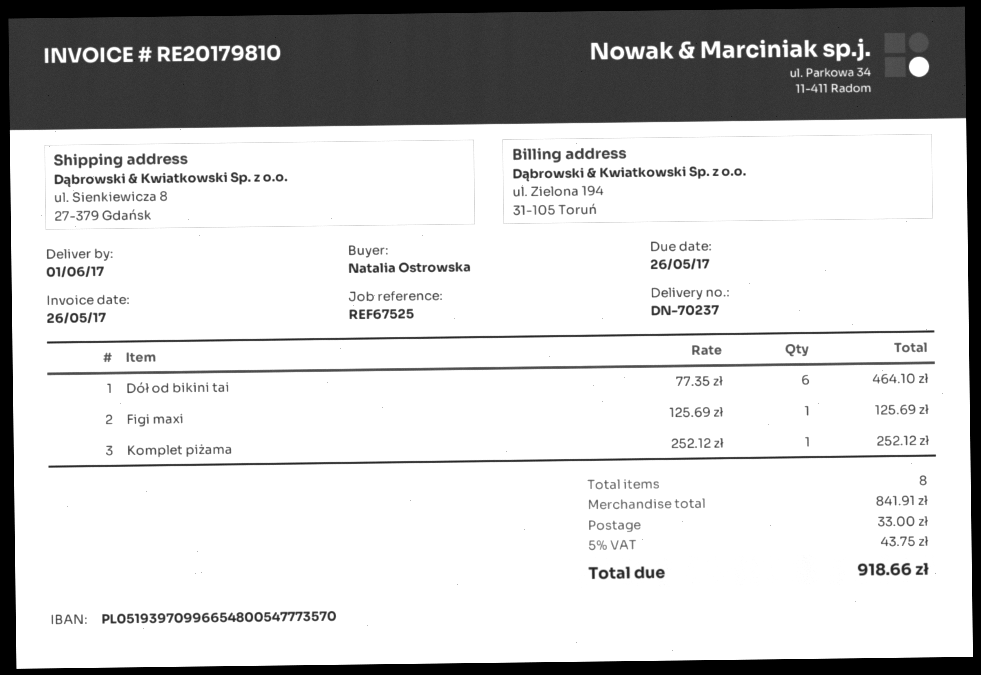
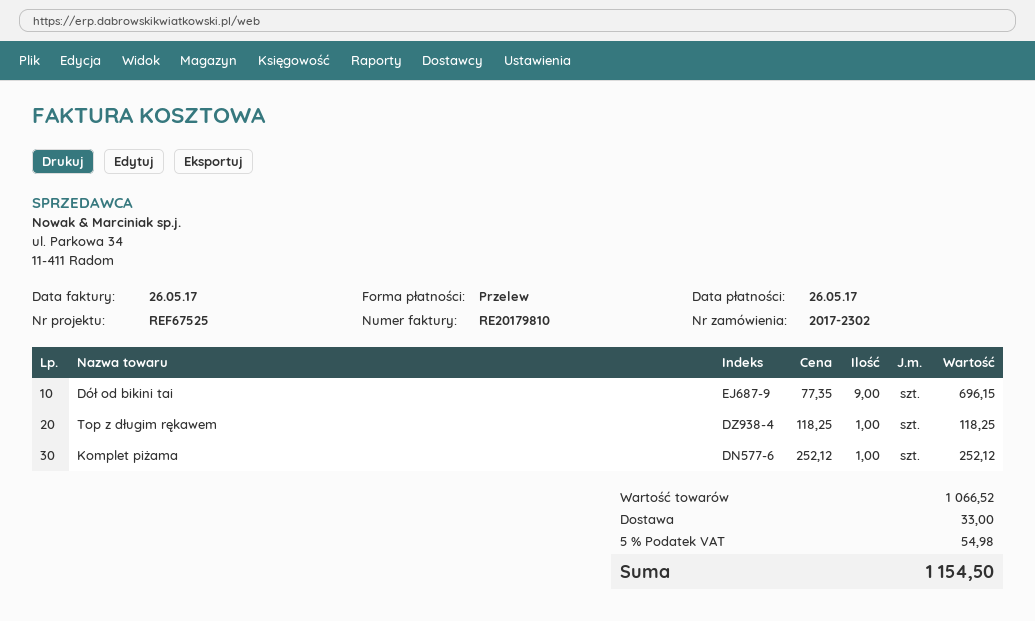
Dół od bikini tai: 6 x 77.35 = 464.10 -> 9 x 77.35 = 696.15
Figi maxi: 1 x 125.69 = 125.69 -> none
Top z długim rękawem: none -> 1 x 118.25 = 118.25
subtotal: 841.91 -> 1066.52
tax: 5% = 43.75 -> 5% = 54.98
total: 918.66 -> 1154.50

